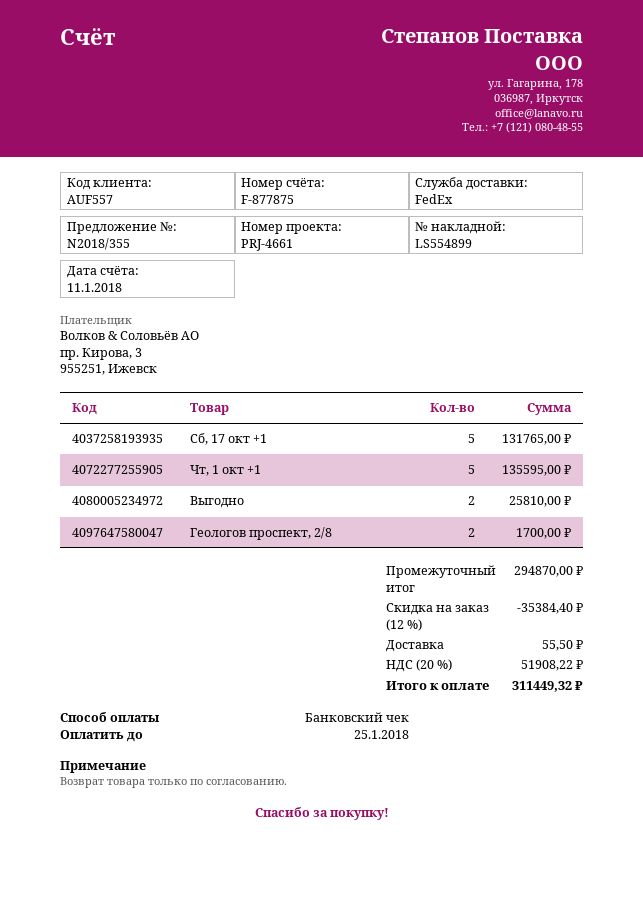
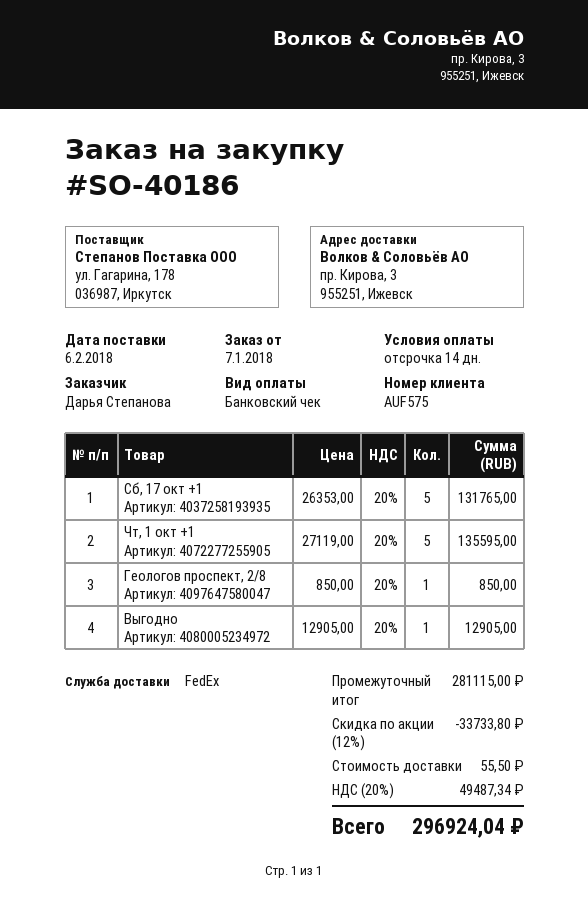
customer number: AUF557 -> AUF575
Выгодно: 2 for 25810.00 -> 1 for 12905.00
Геологов проспект, 2/8: 2 for 1700.00 -> 1 for 850.00
subtotal: 294870.00 -> 281115.00
discount: 12% = 35384.40 -> 12% = 33733.80
tax: 20% = 51908.22 -> 20% = 49487.34
total: 311449.32 -> 296924.04

